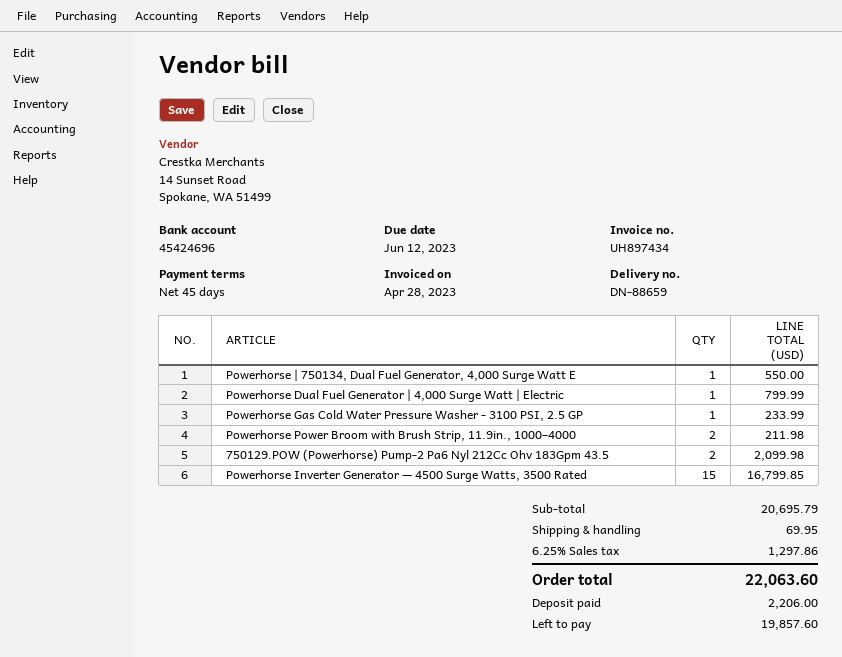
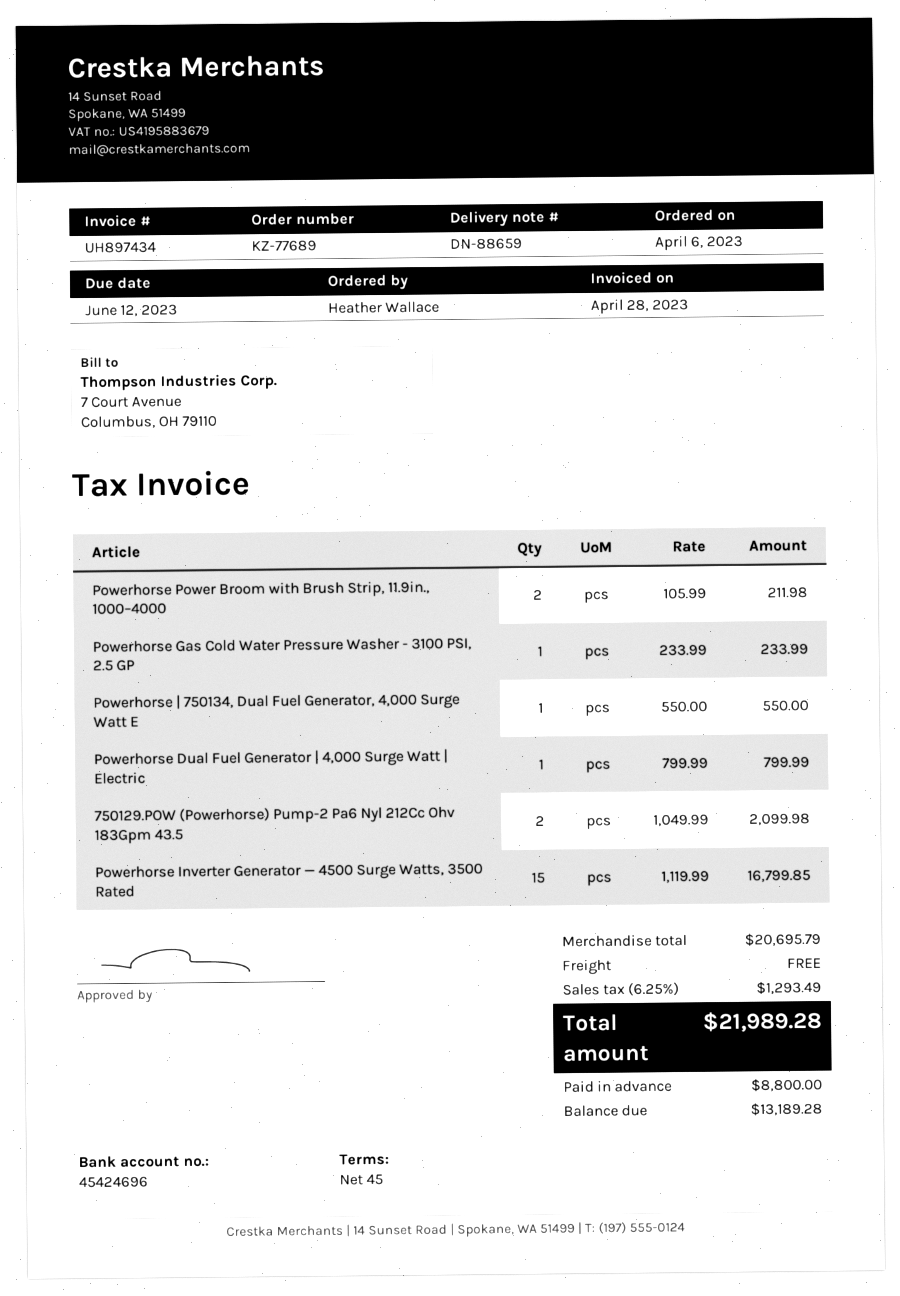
shipping: 69.95 -> 0.00
tax: 6.25% = 1297.86 -> 6.25% = 1293.49
total: 22063.60 -> 21989.28
deposit: 2206.00 -> 8800.00
balance: 19857.60 -> 13189.28

